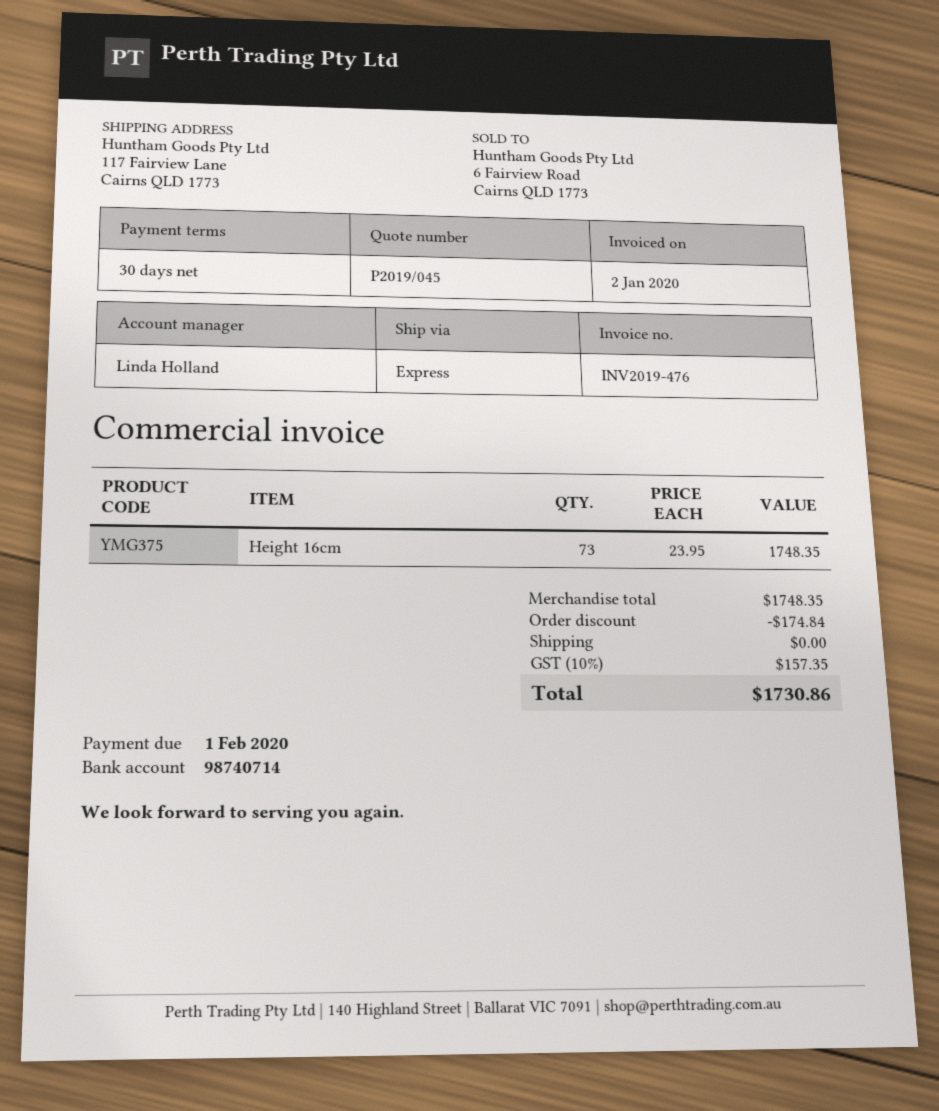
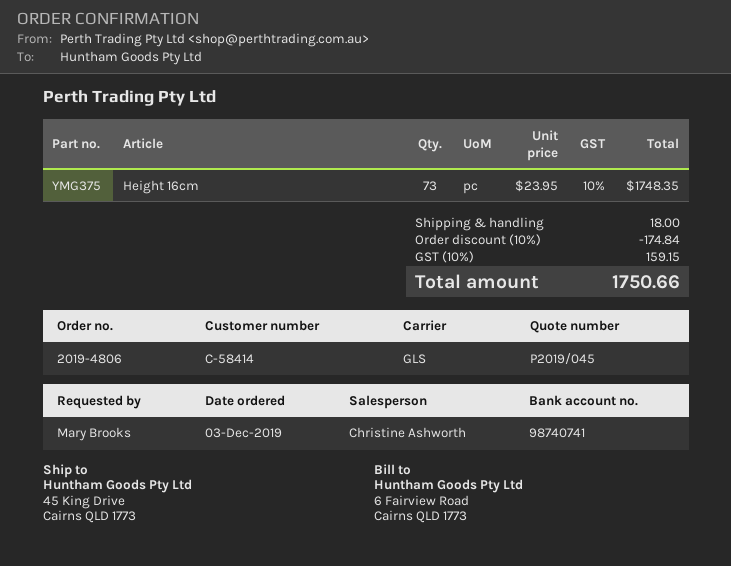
sales rep: Linda Holland -> Christine Ashworth
bank account: 98740714 -> 98740741
shipping method: express -> GLS
ship to: 117 Fairview Lane, Cairns QLD 1773 -> 45 King Drive, Cairns QLD 1773
shipping: 0.00 -> 18.00
tax: 10% = 157.35 -> 10% = 159.15
total: 1730.86 -> 1750.66

